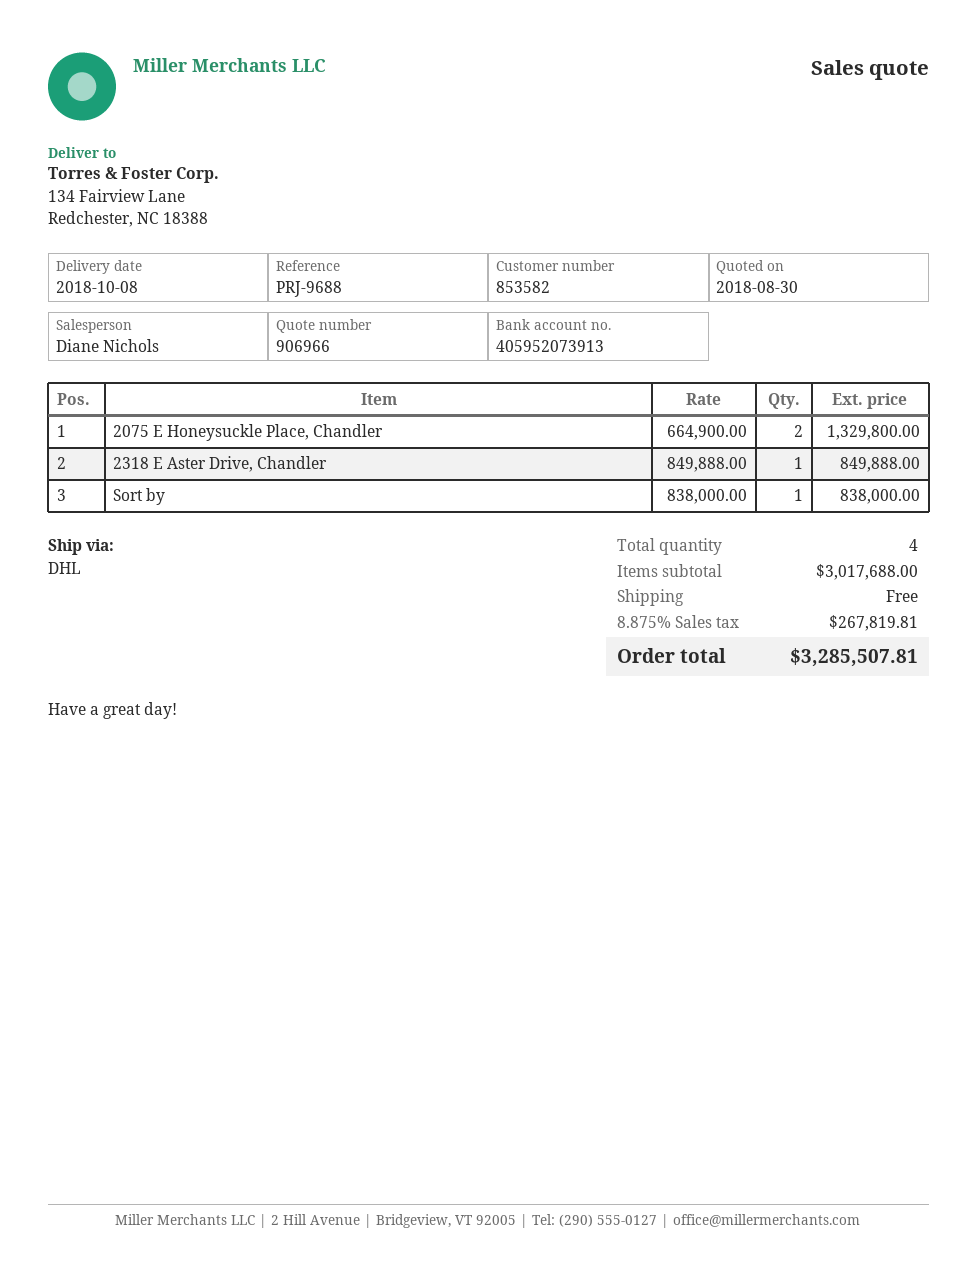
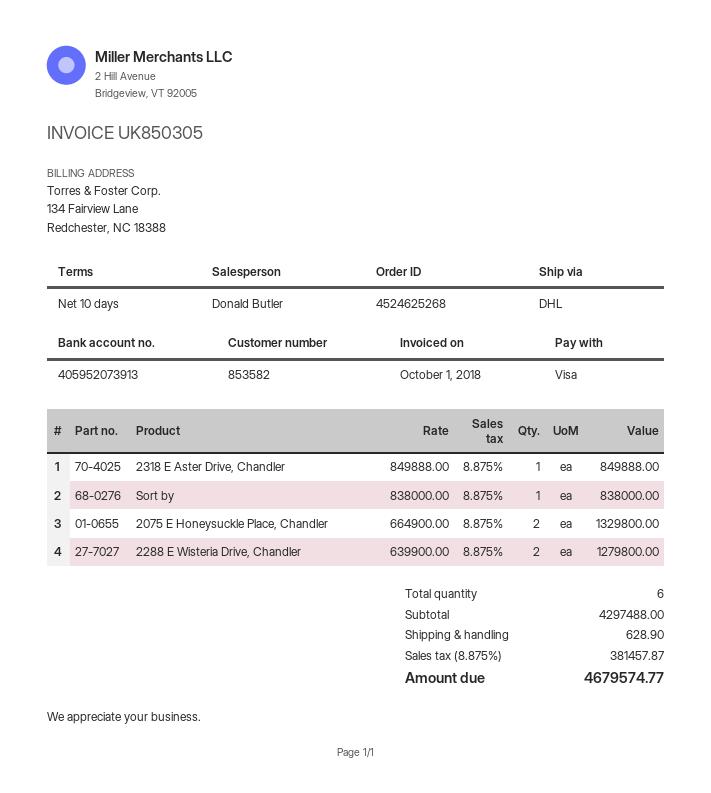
sales rep: Diane Nichols -> Donald Butler
2288 E Wisteria Drive, Chandler: none -> 2 x 639900.00 = 1279800.00
total quantity: 4 -> 6
subtotal: 3017688.00 -> 4297488.00
shipping: 0.00 -> 628.90
tax: 8.875% = 267819.81 -> 8.875% = 381457.87
total: 3285507.81 -> 4679574.77

